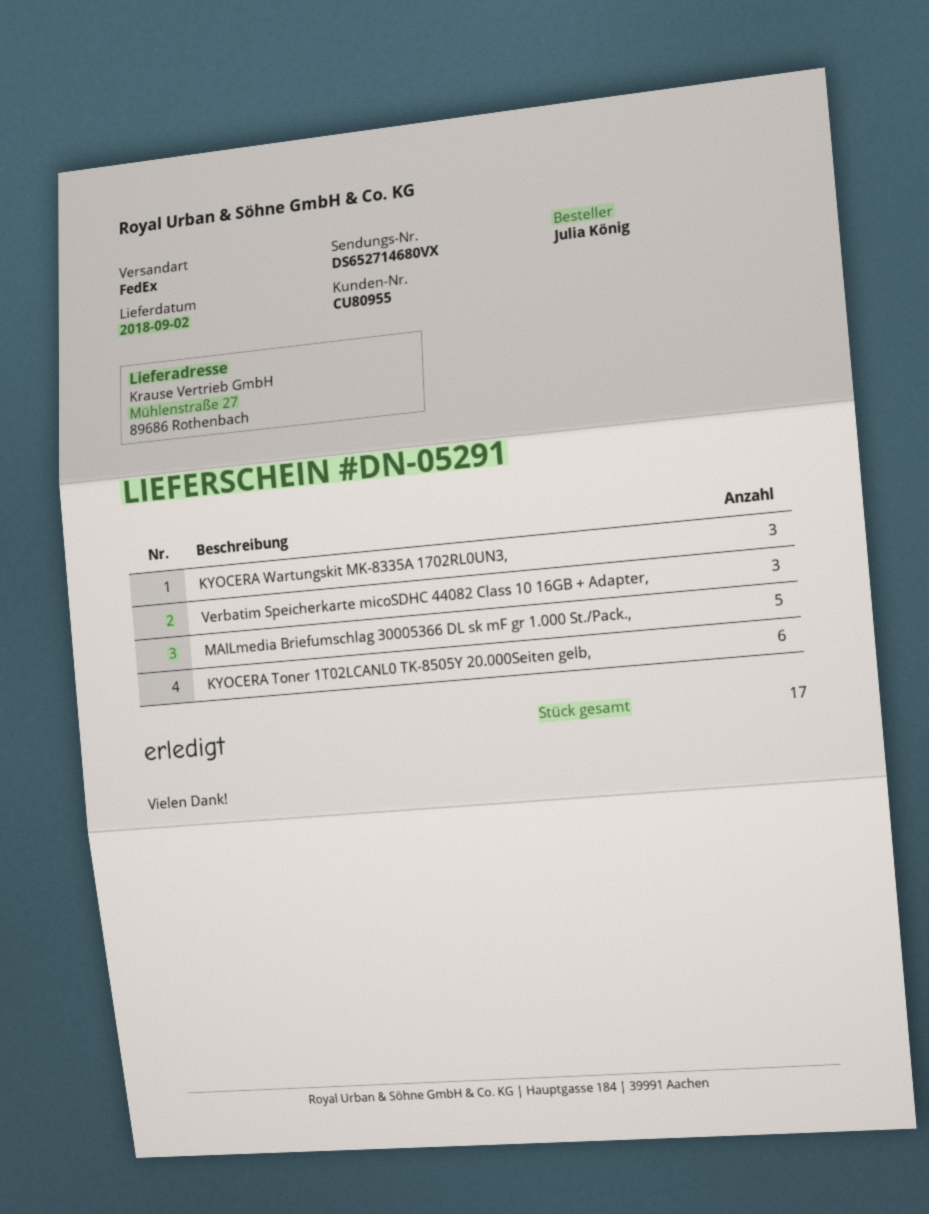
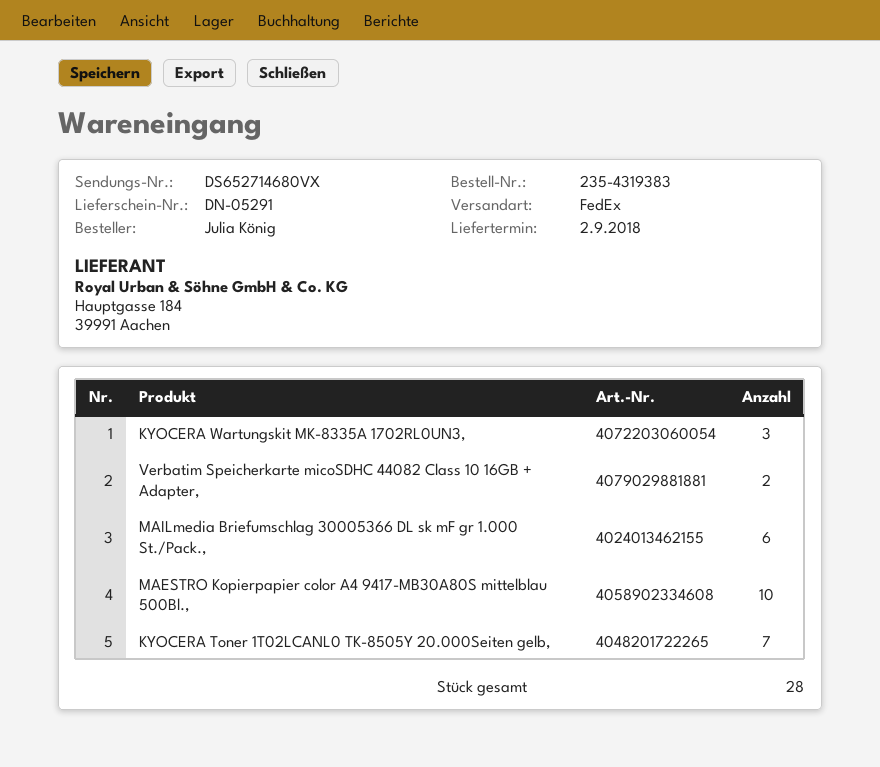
Verbatim Speicherkarte micoSDHC 44082 Class 10 16GB + Adapter,: 3 -> 2
MAILmedia Briefumschlag 30005366 DL sk mF gr 1.000 St./Pack.,: 5 -> 6
KYOCERA Toner 1T02LCANL0 TK-8505Y 20.000Seiten gelb,: 6 -> 7
MAESTRO Kopierpapier color A4 9417-MB30A80S mittelblau 500Bl.,: none -> 10
total quantity: 17 -> 28

